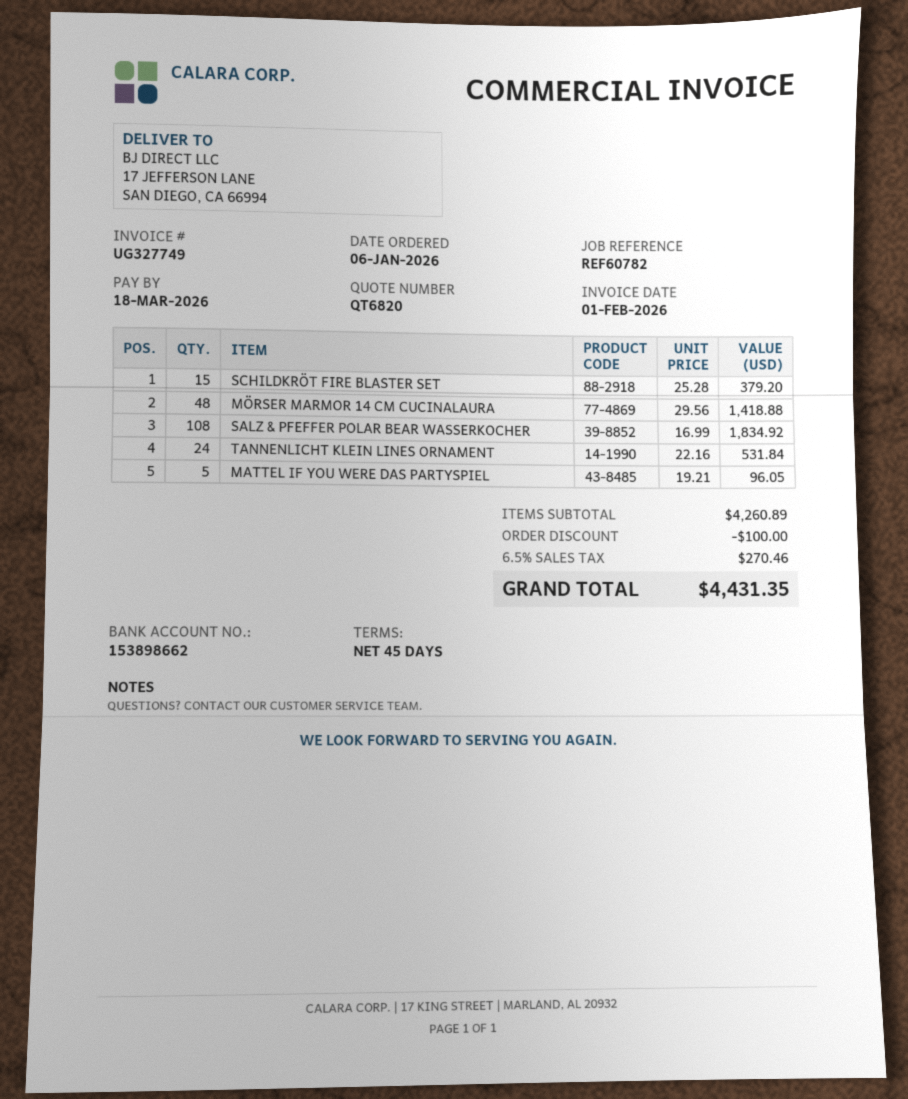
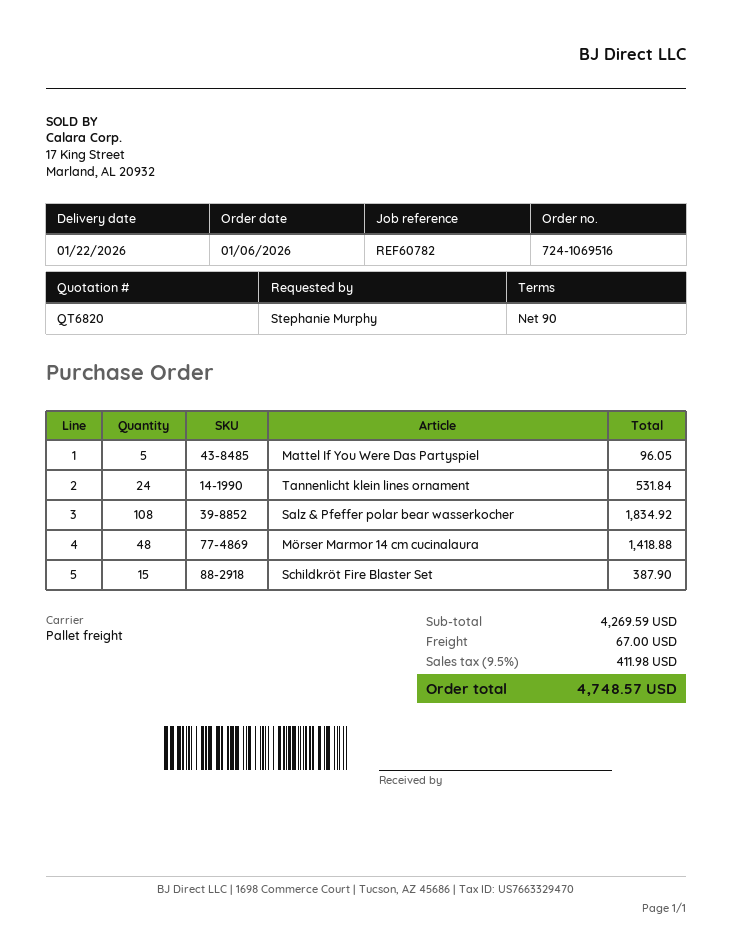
payment terms: 45 days -> 90 days
SCHILDKRÖT FIRE BLASTER SET: 15 for 379.20 -> 15 for 387.90
subtotal: 4260.89 -> 4269.59
discount: 100.00 -> none
shipping: none -> 67.00
tax: 6.5% = 270.46 -> 9.5% = 411.98
total: 4431.35 -> 4748.57

